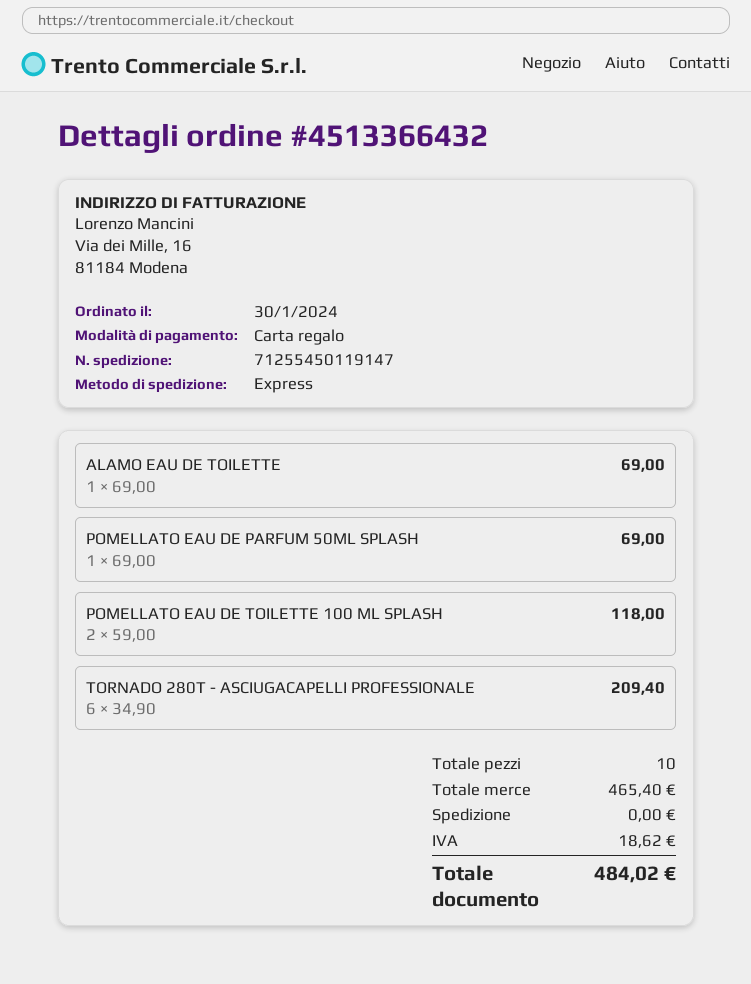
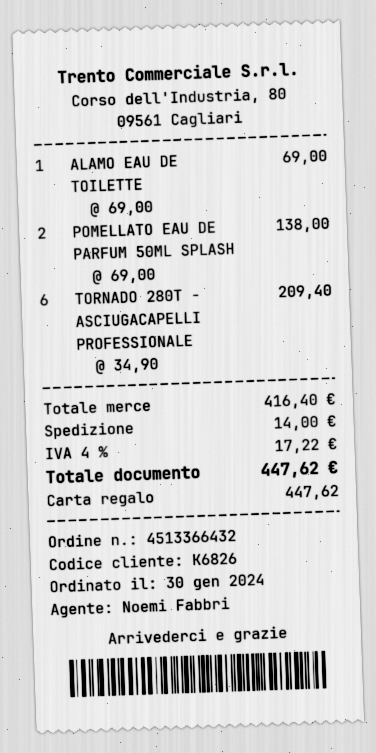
POMELLATO EAU DE PARFUM 50ML SPLASH: 1 x 69.00 = 69.00 -> 2 x 69.00 = 138.00
POMELLATO EAU DE TOILETTE 100 ML SPLASH: 2 x 59.00 = 118.00 -> none
subtotal: 465.40 -> 416.40
shipping: 0.00 -> 14.00
tax: 18.62 -> 17.22
total: 484.02 -> 447.62

